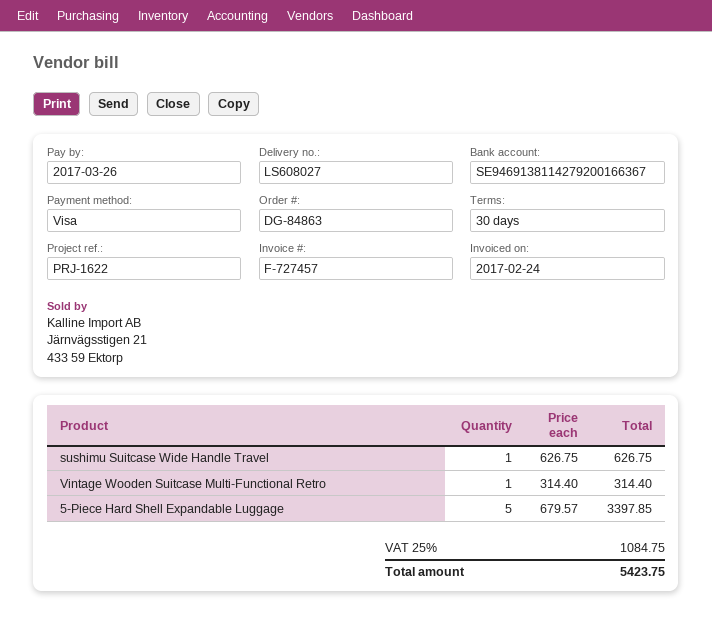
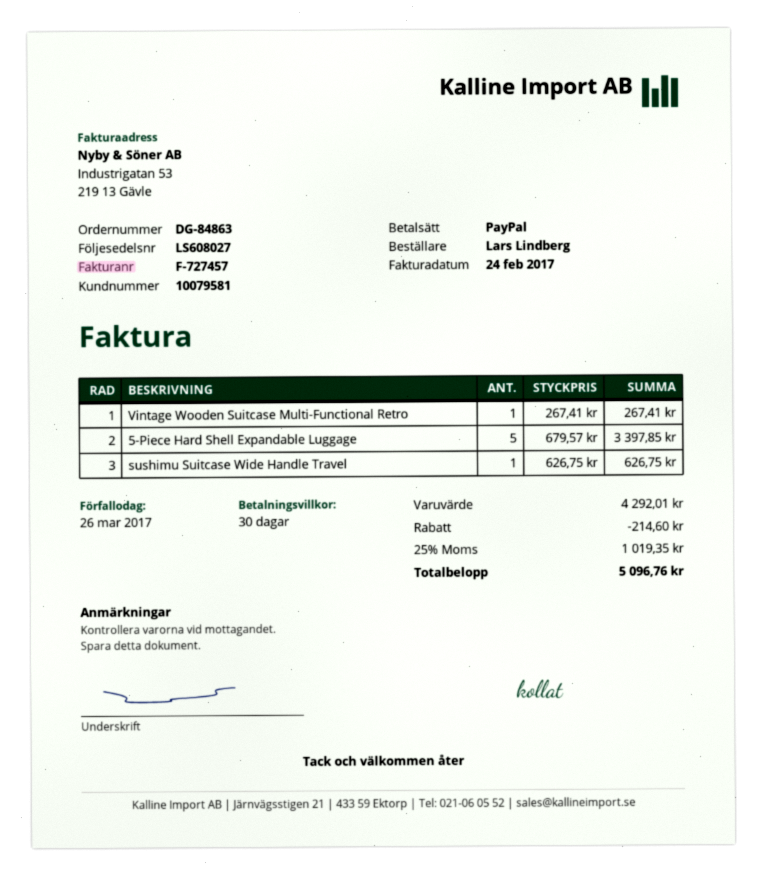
payment method: Visa -> PayPal
Vintage Wooden Suitcase Multi-Functional Retro: 1 x 314.40 = 314.40 -> 1 x 267.41 = 267.41
discount: none -> 214.60
tax: 25% = 1084.75 -> 25% = 1019.35
total: 5423.75 -> 5096.76

